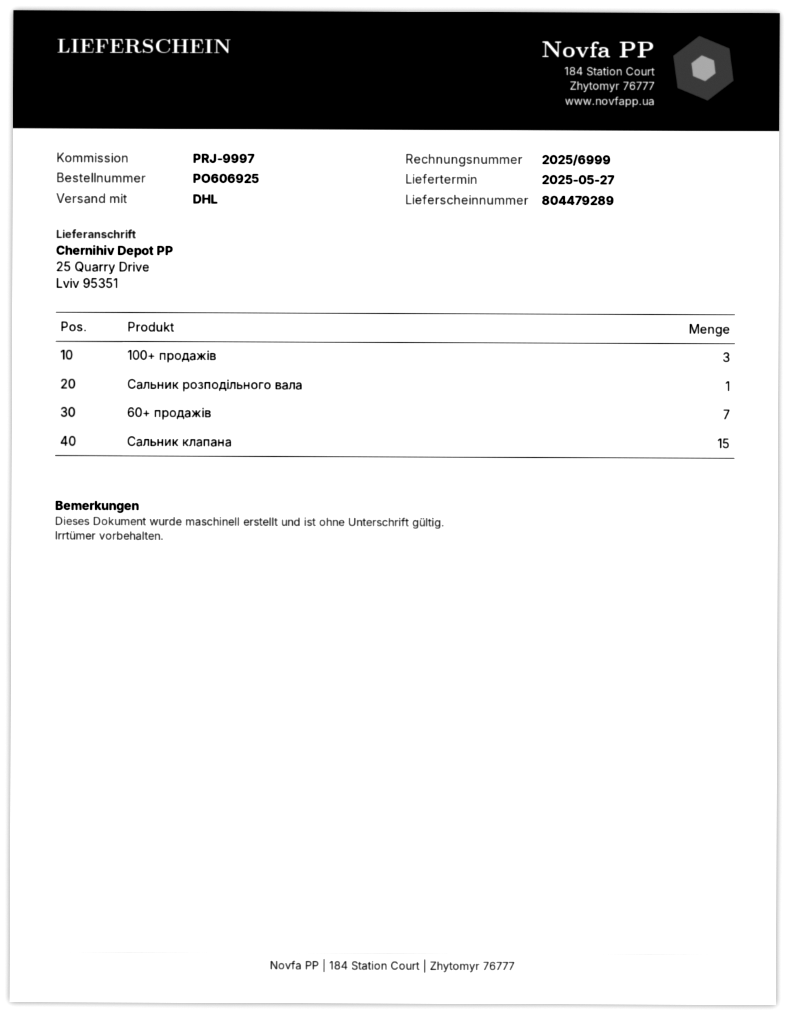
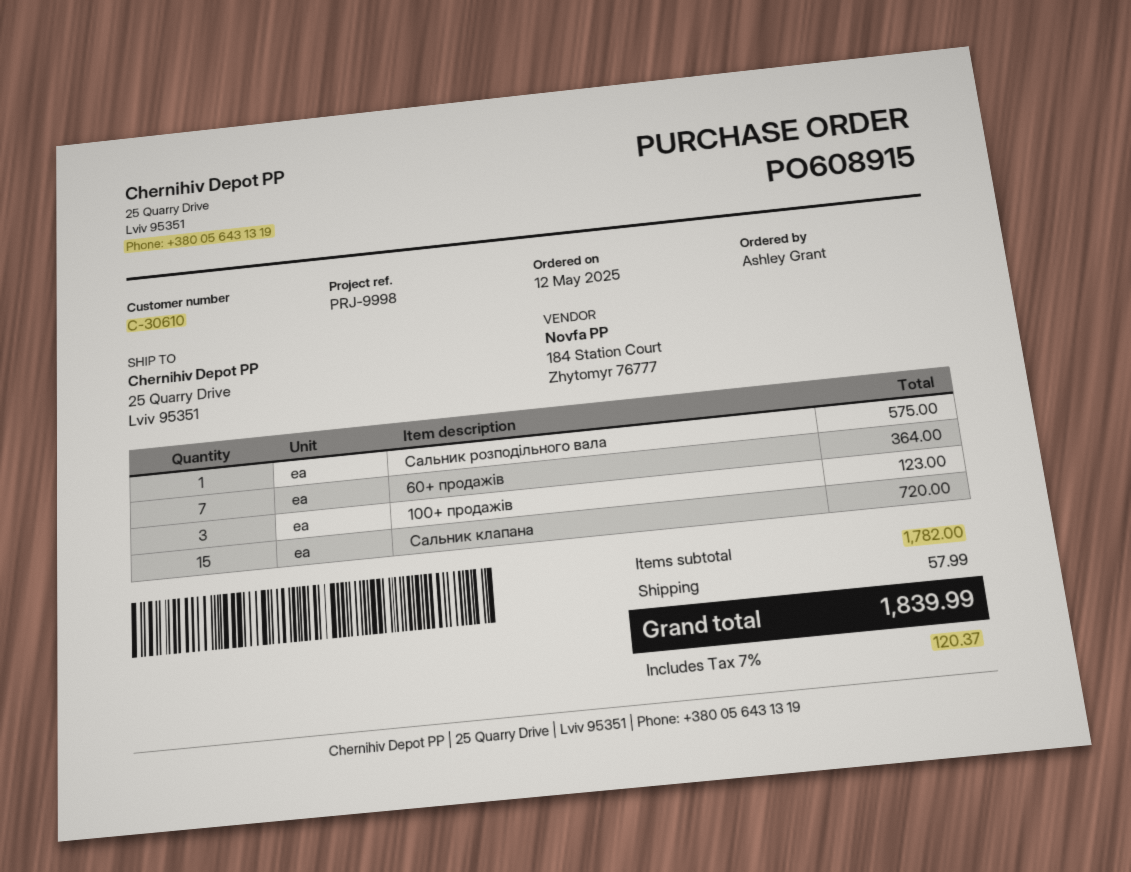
order number: PO606925 -> PO608915
reference: PRJ-9997 -> PRJ-9998

